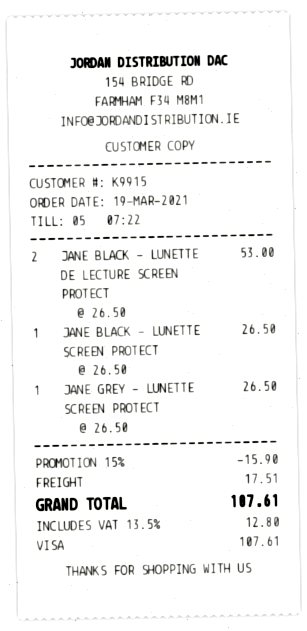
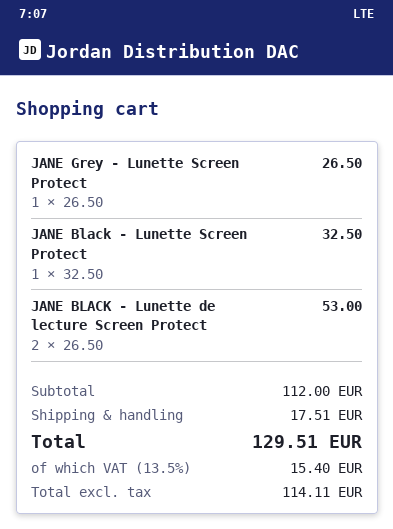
JANE BLACK - LUNETTE SCREEN PROTECT: 1 x 26.50 = 26.50 -> 1 x 32.50 = 32.50
discount: 15% = 15.90 -> none
tax: 13.5% = 12.80 -> 13.5% = 15.40
total: 107.61 -> 129.51

